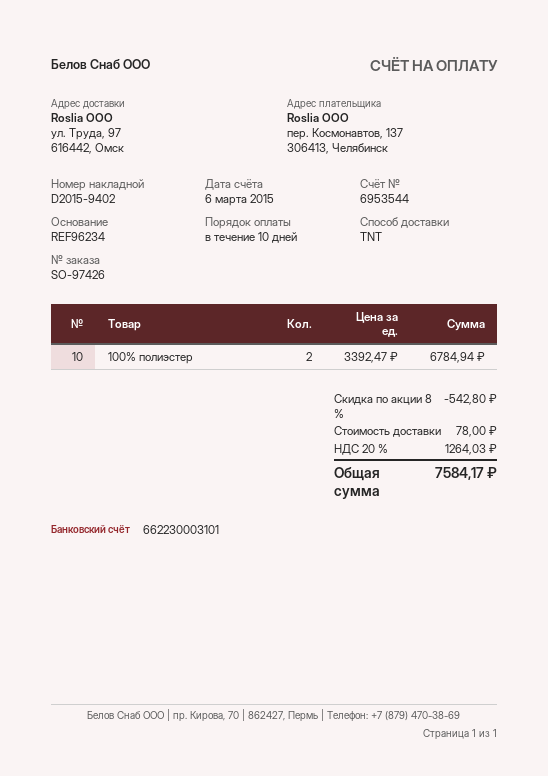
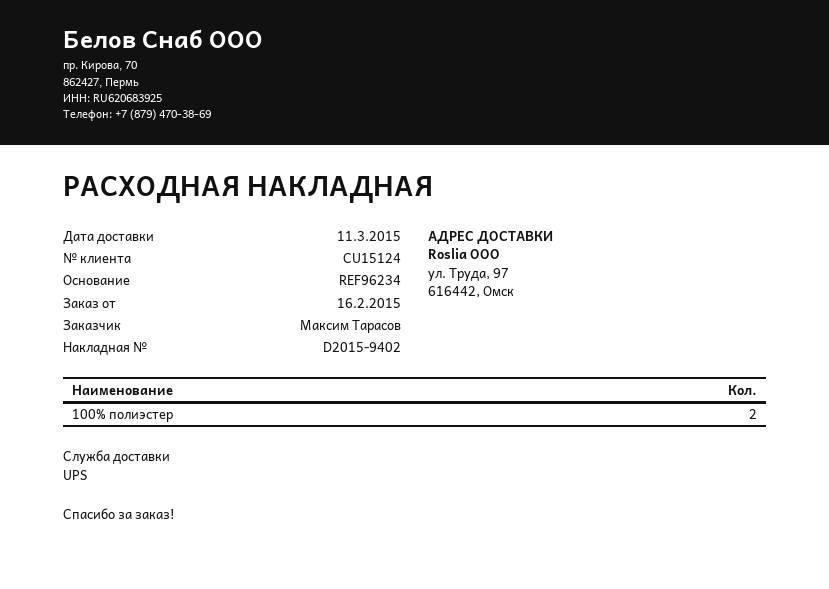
shipping method: TNT -> UPS

